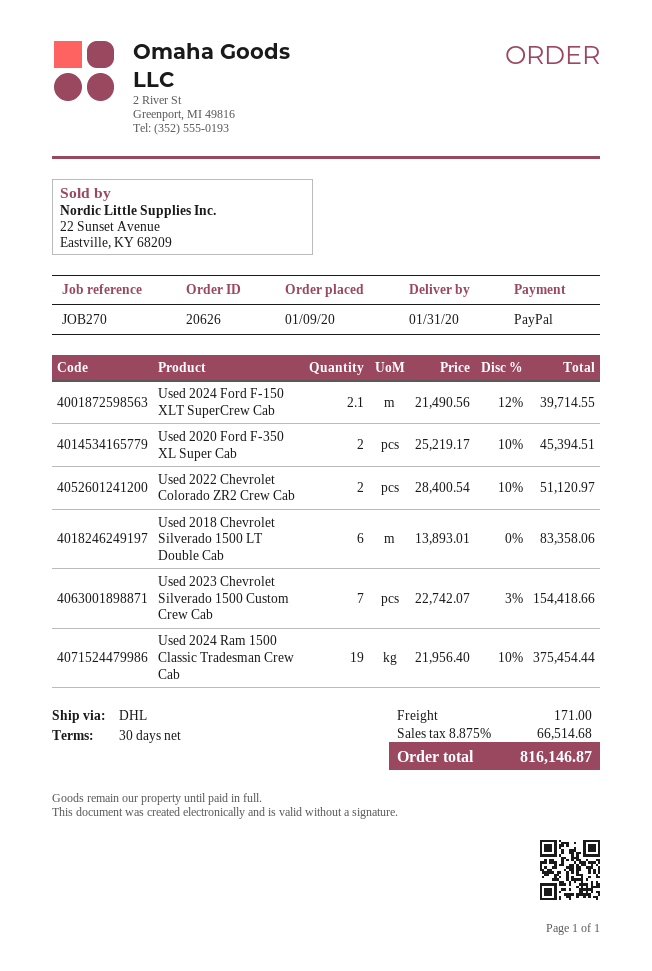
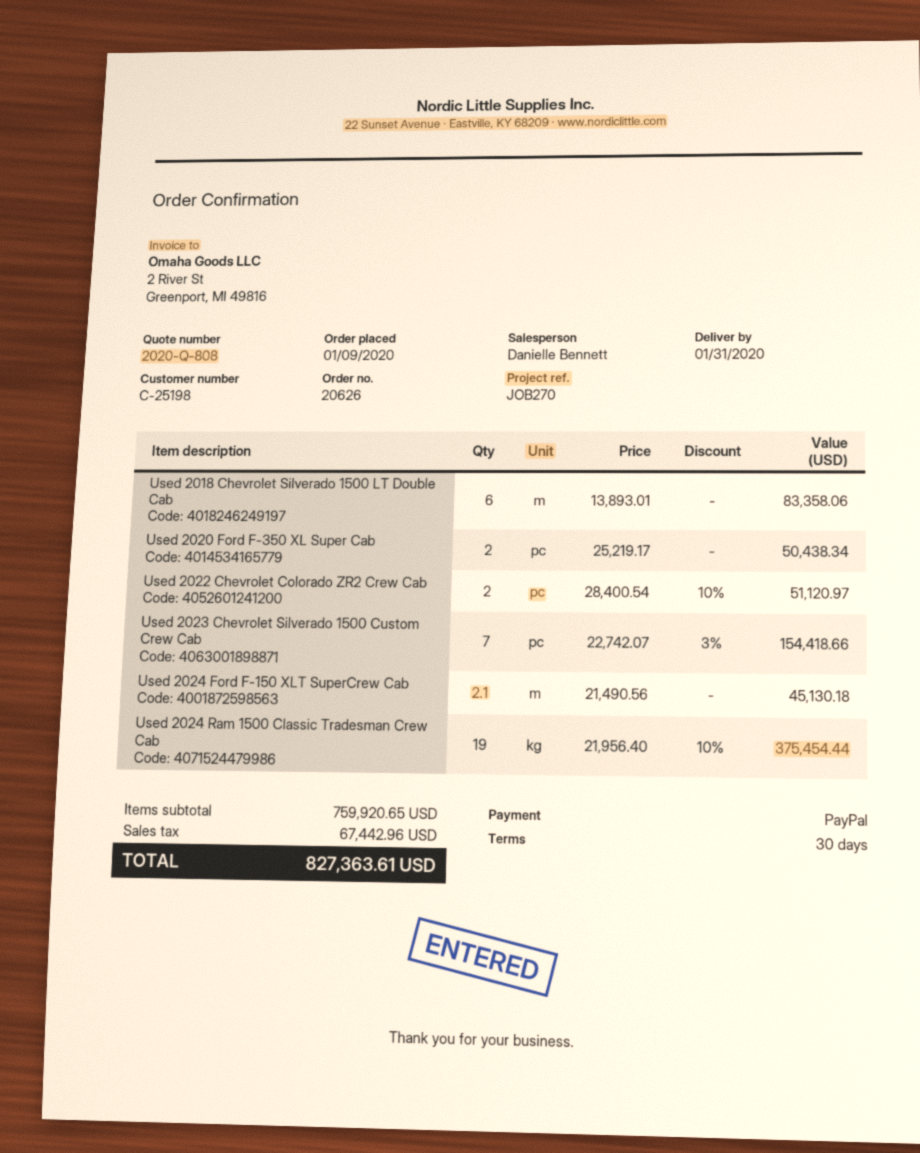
Used 2024 Ford F-150 XLT SuperCrew Cab: 2.1 x 21490.56 - 12% = 39714.55 -> 2.1 x 21490.56 = 45130.18
Used 2020 Ford F-350 XL Super Cab: 2 x 25219.17 - 10% = 45394.51 -> 2 x 25219.17 = 50438.34
shipping: 171.00 -> none
tax: 66514.68 -> 67442.96
total: 816146.87 -> 827363.61

